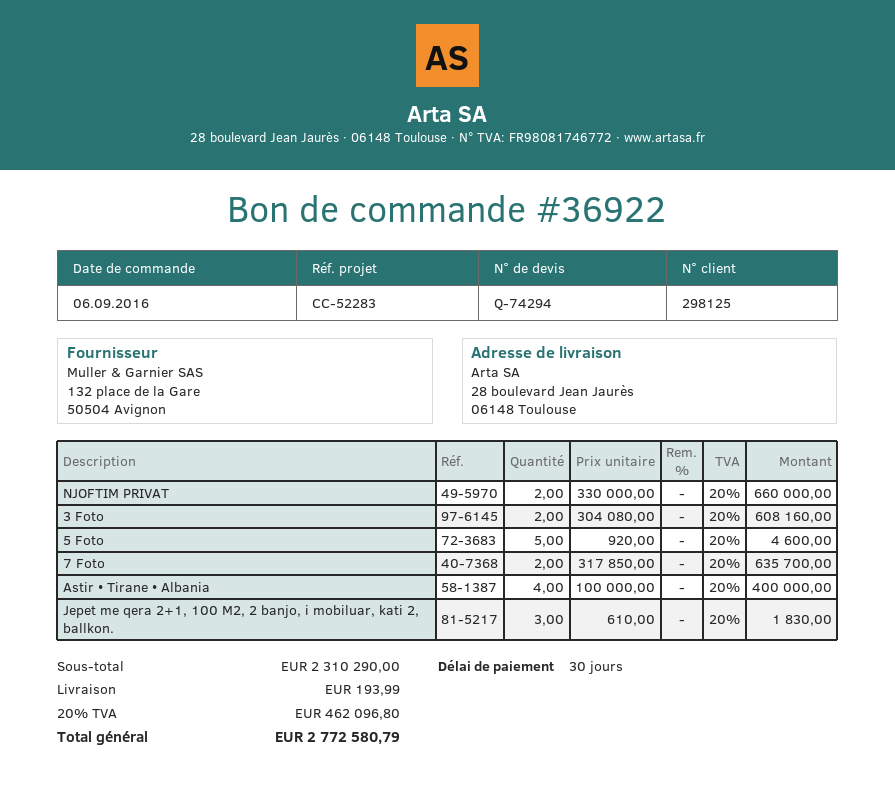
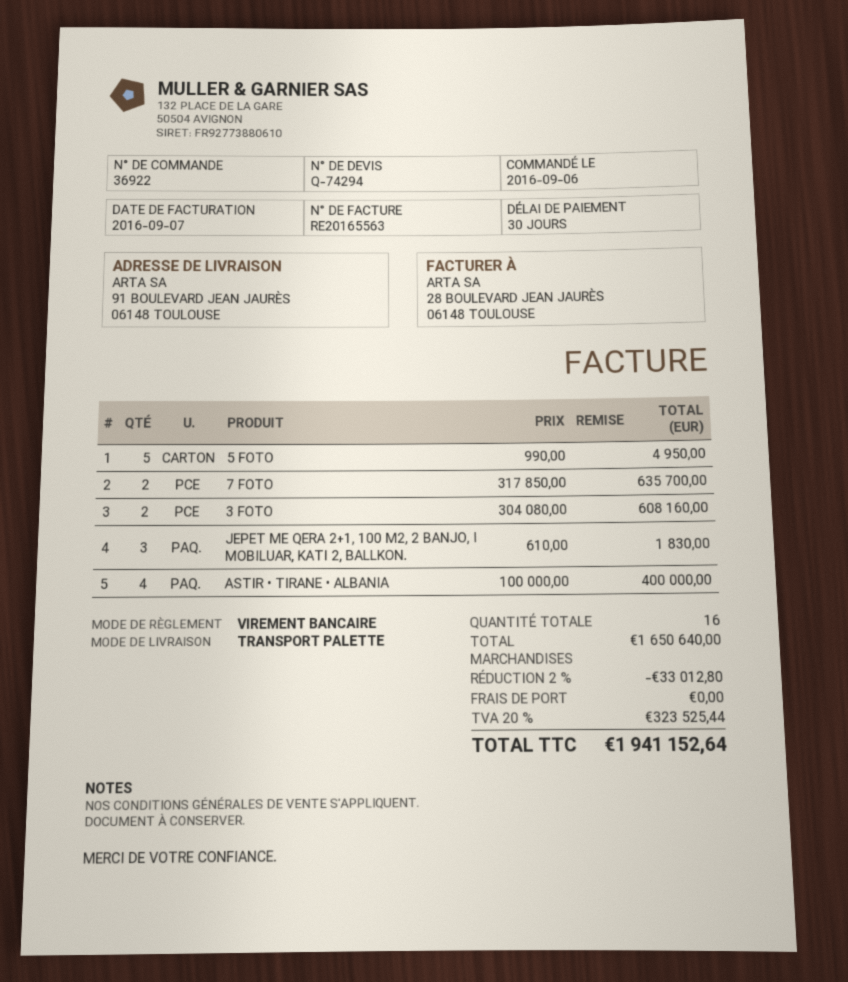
ship to: 28 boulevard Jean Jaurès, 06148 Toulouse -> 91 BOULEVARD JEAN JAURÈS, 06148 TOULOUSE
NJOFTIM PRIVAT: 2 x 330000.00 = 660000.00 -> none
5 Foto: 5 x 920.00 = 4600.00 -> 5 x 990.00 = 4950.00
subtotal: 2310290.00 -> 1650640.00
discount: none -> 2% = 33012.80
shipping: 193.99 -> 0.00
tax: 20% = 462096.80 -> 20% = 323525.44
total: 2772580.79 -> 1941152.64

